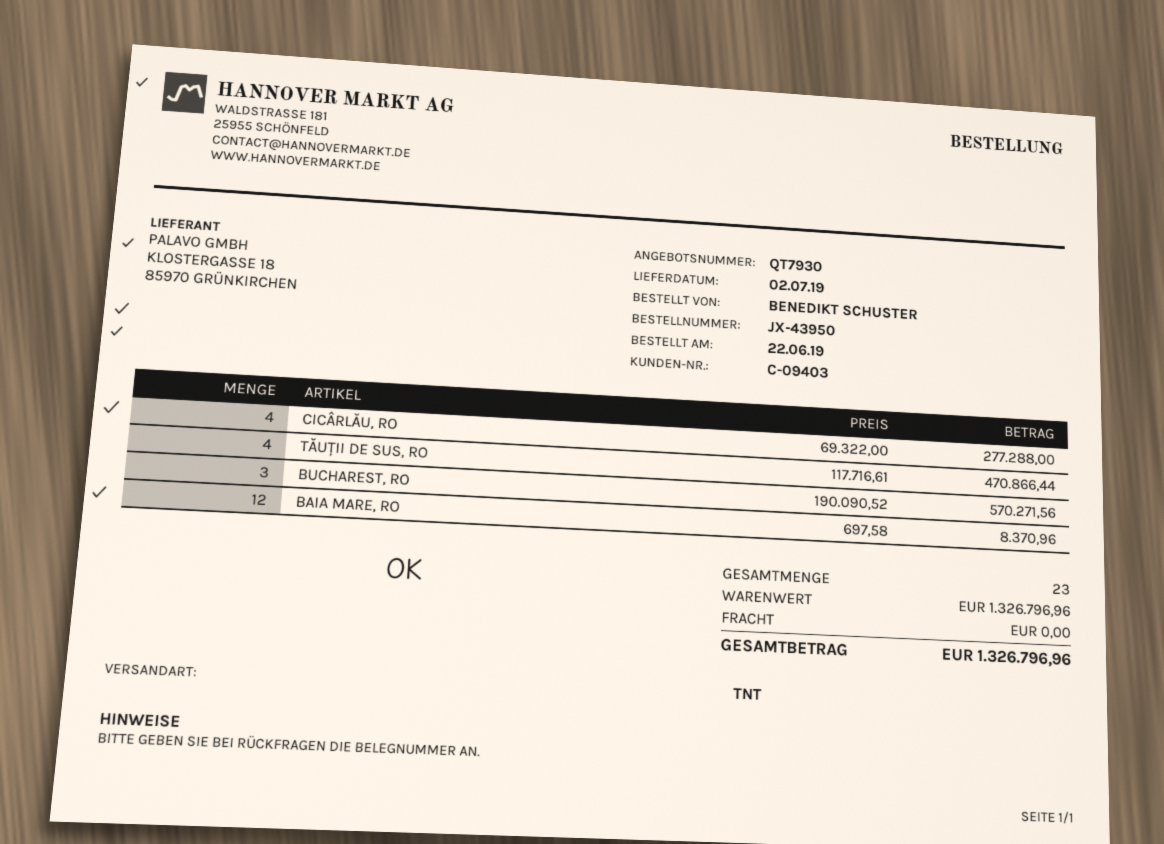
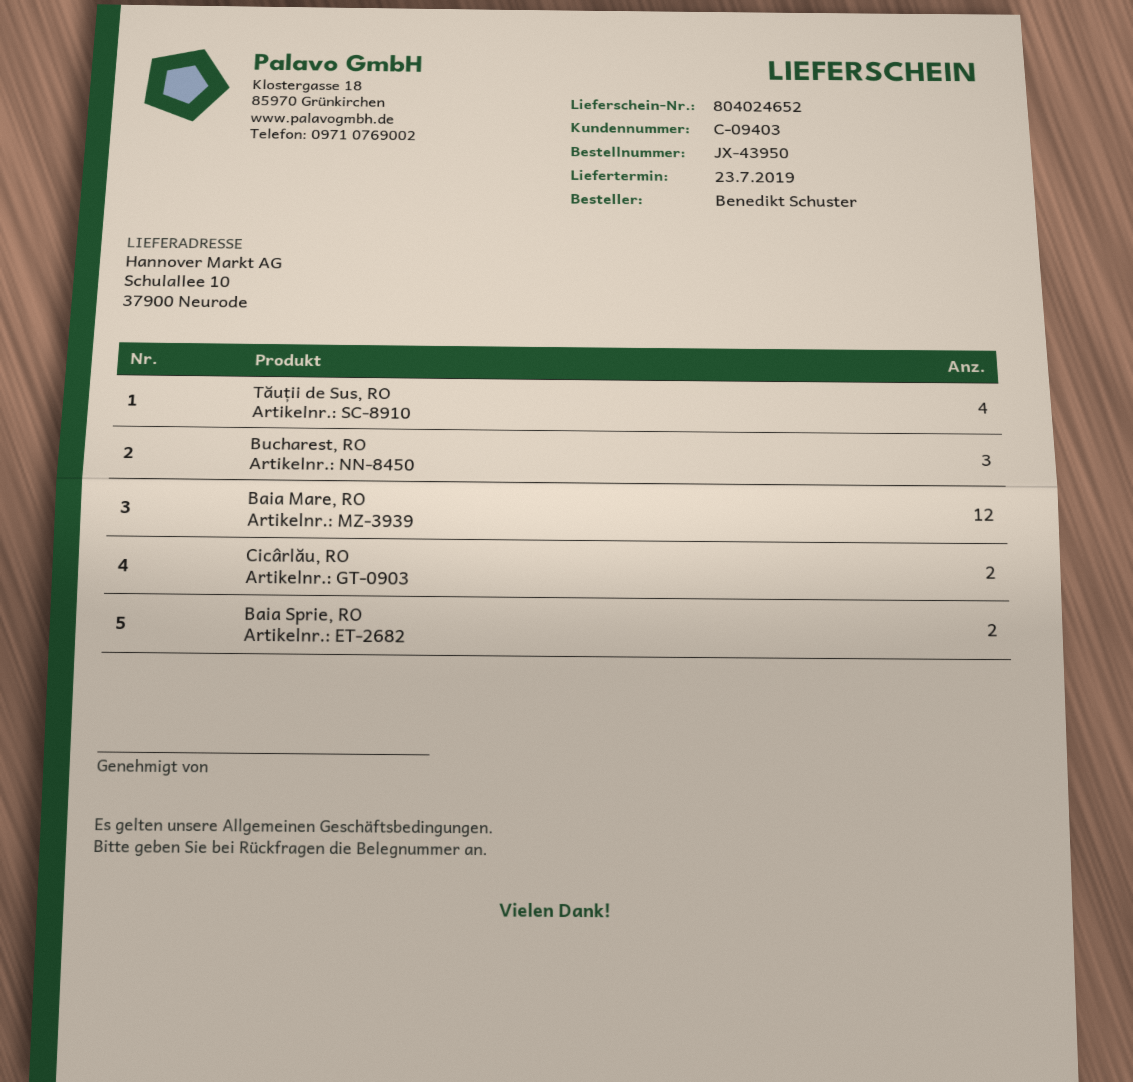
delivery date: 2019-07-02 -> 2019-07-23
CICÂRLĂU, RO: 4 -> 2
Baia Sprie, RO: none -> 2

